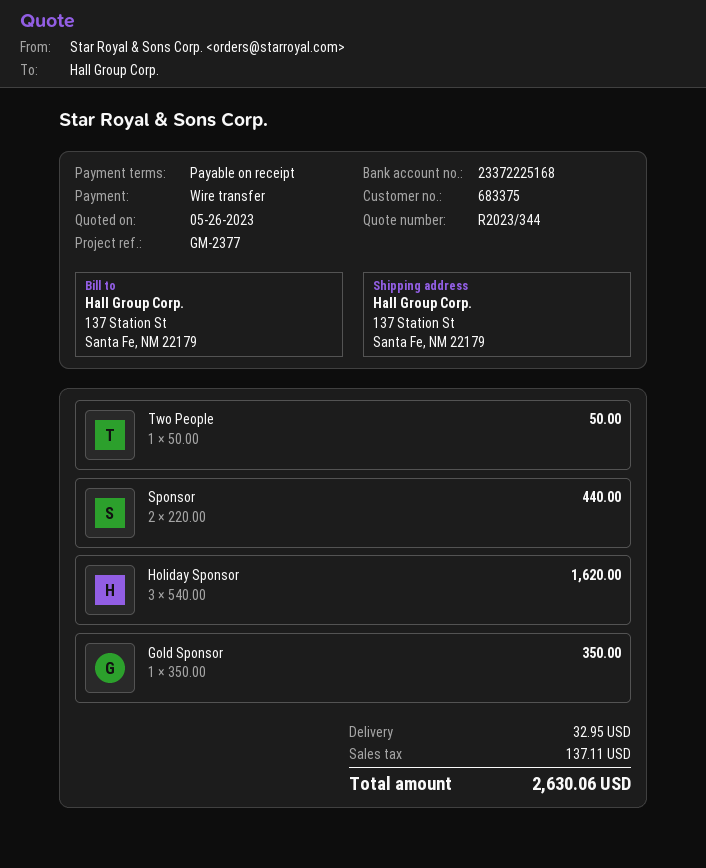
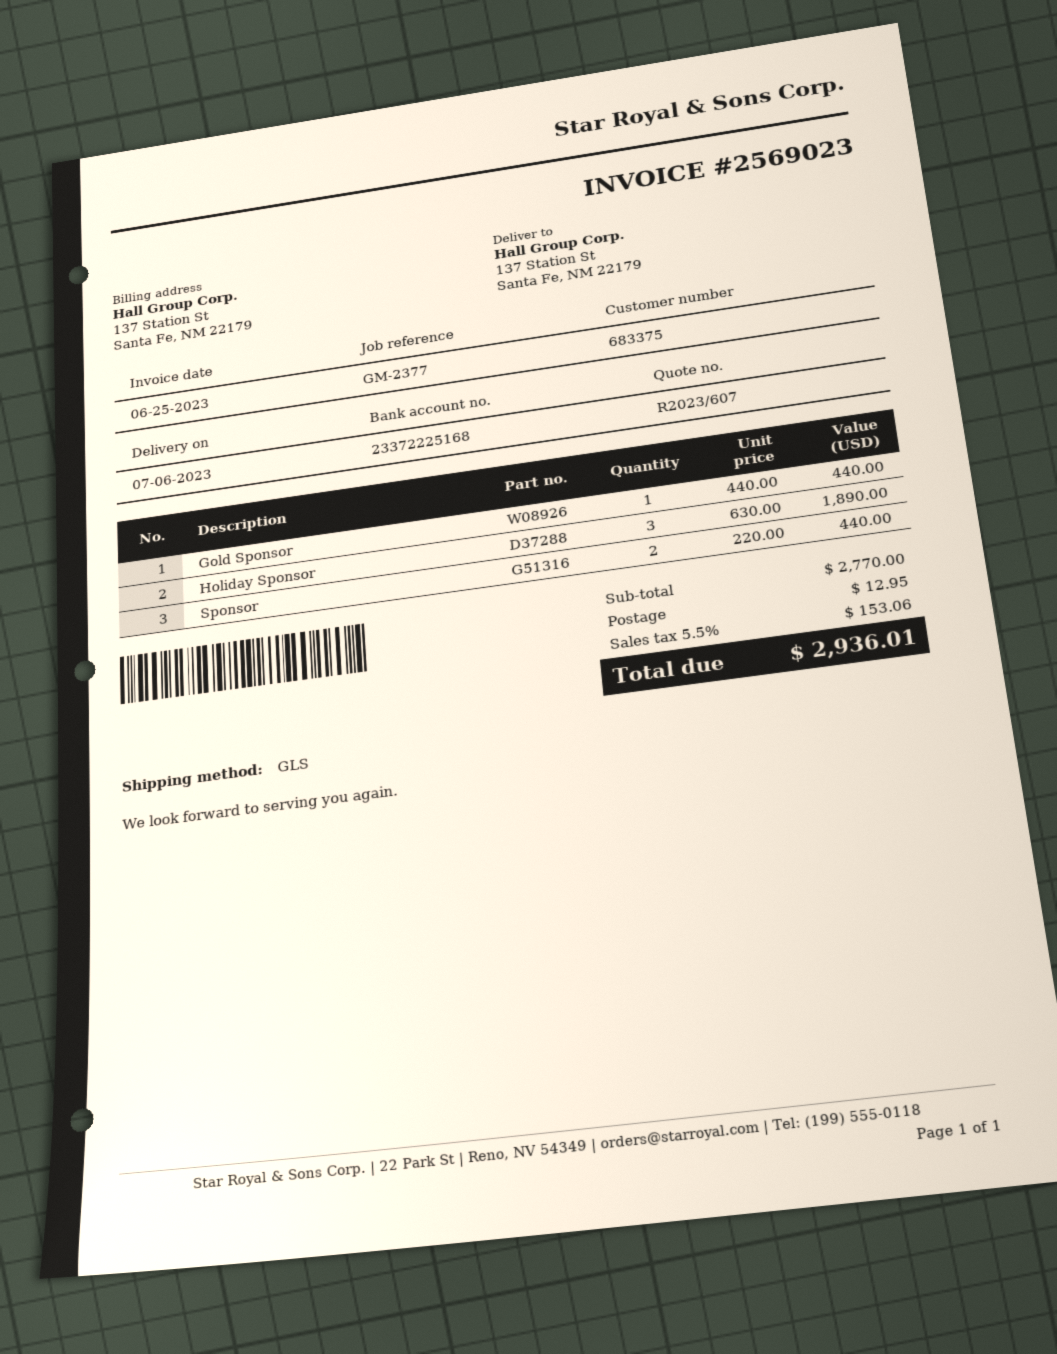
quote number: R2023/344 -> R2023/607
Two People: 1 x 50.00 = 50.00 -> none
Holiday Sponsor: 3 x 540.00 = 1620.00 -> 3 x 630.00 = 1890.00
Gold Sponsor: 1 x 350.00 = 350.00 -> 1 x 440.00 = 440.00
shipping: 32.95 -> 12.95
tax: 137.11 -> 153.06
total: 2630.06 -> 2936.01

